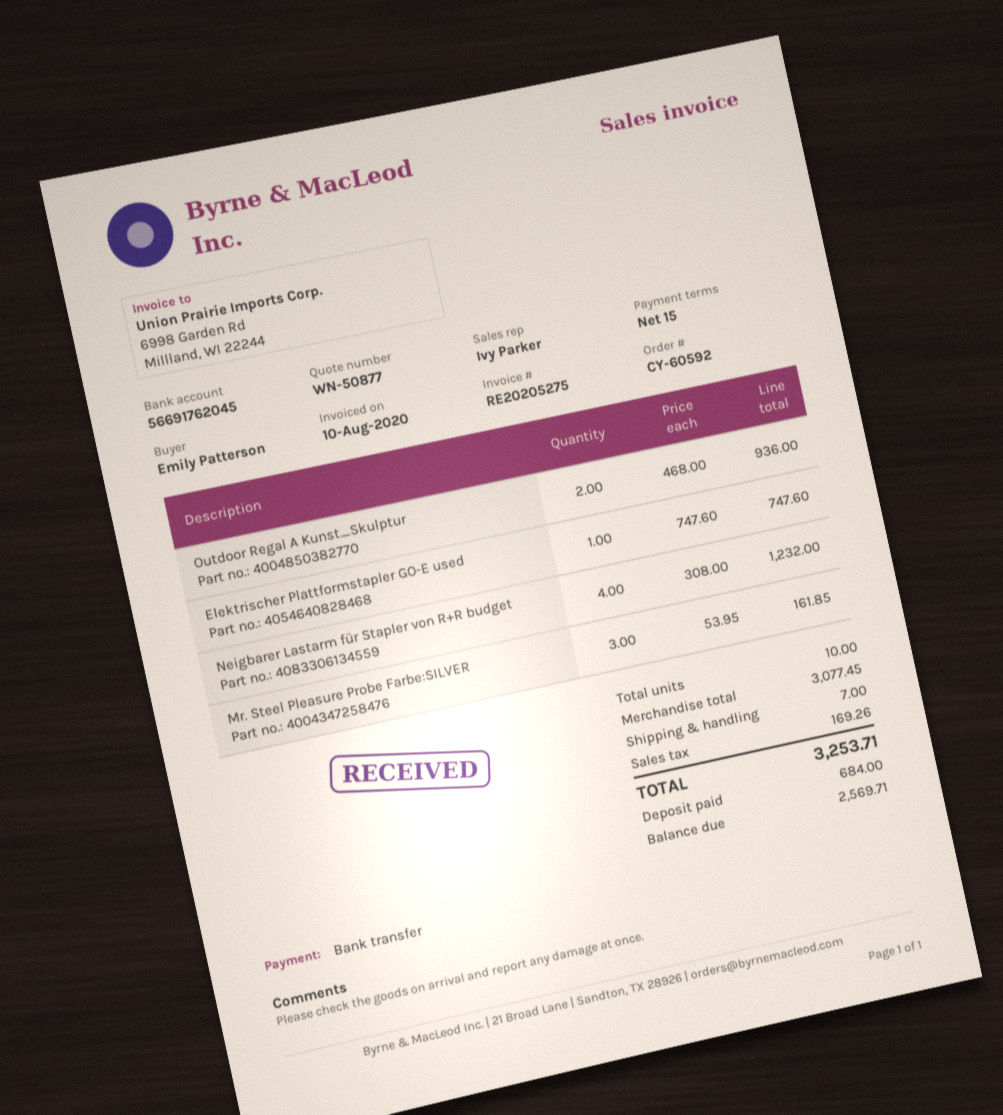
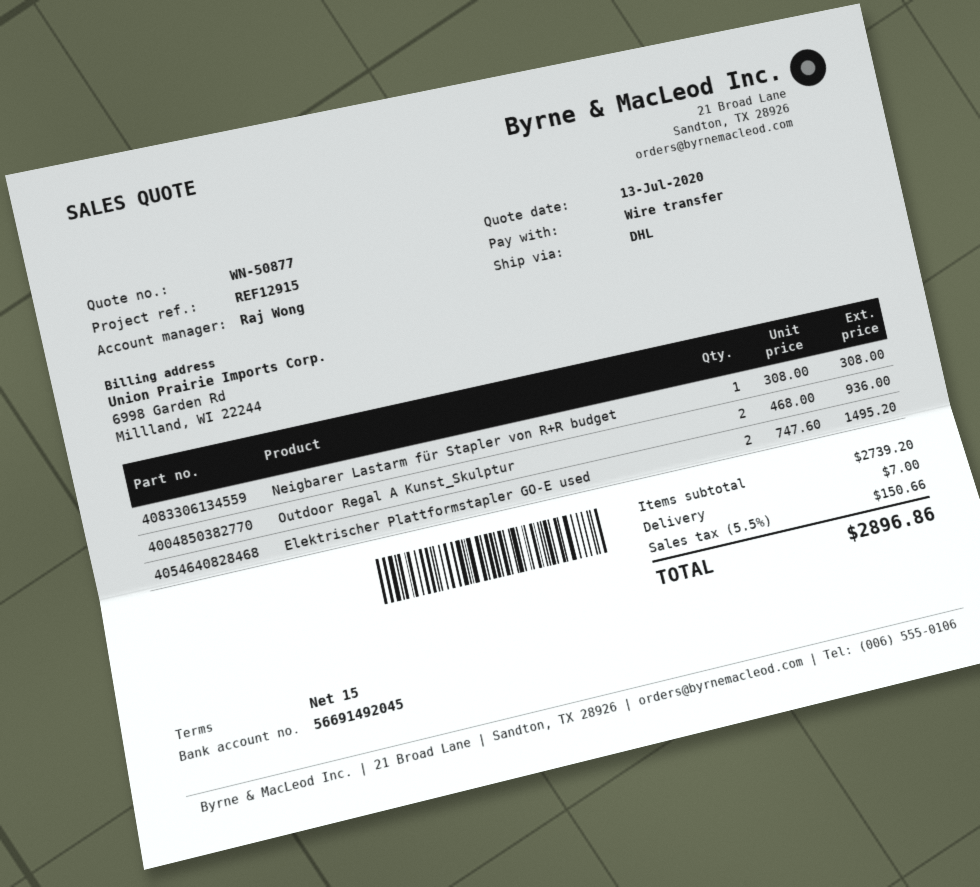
sales rep: Ivy Parker -> Raj Wong
bank account: 56691762045 -> 56691492045
Elektrischer Plattformstapler GO-E used: 1 x 747.60 = 747.60 -> 2 x 747.60 = 1495.20
Neigbarer Lastarm für Stapler von R+R budget: 4 x 308.00 = 1232.00 -> 1 x 308.00 = 308.00
Mr. Steel Pleasure Probe Farbe:SILVER: 3 x 53.95 = 161.85 -> none
subtotal: 3077.45 -> 2739.20
tax: 169.26 -> 150.66
total: 3253.71 -> 2896.86

